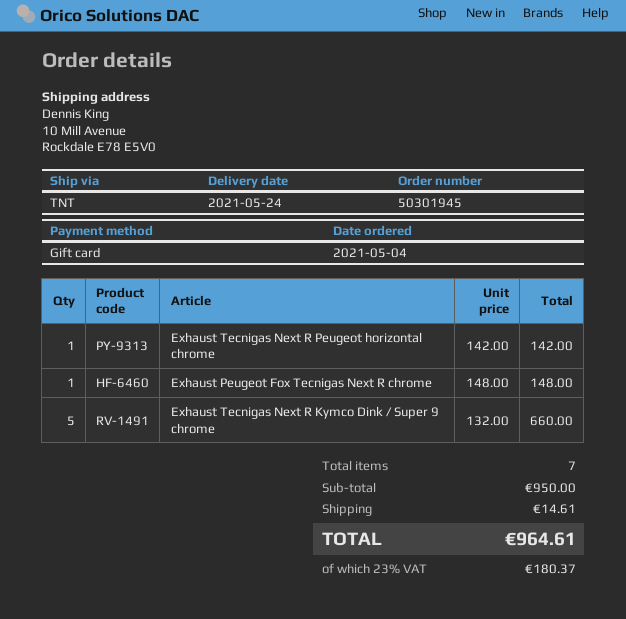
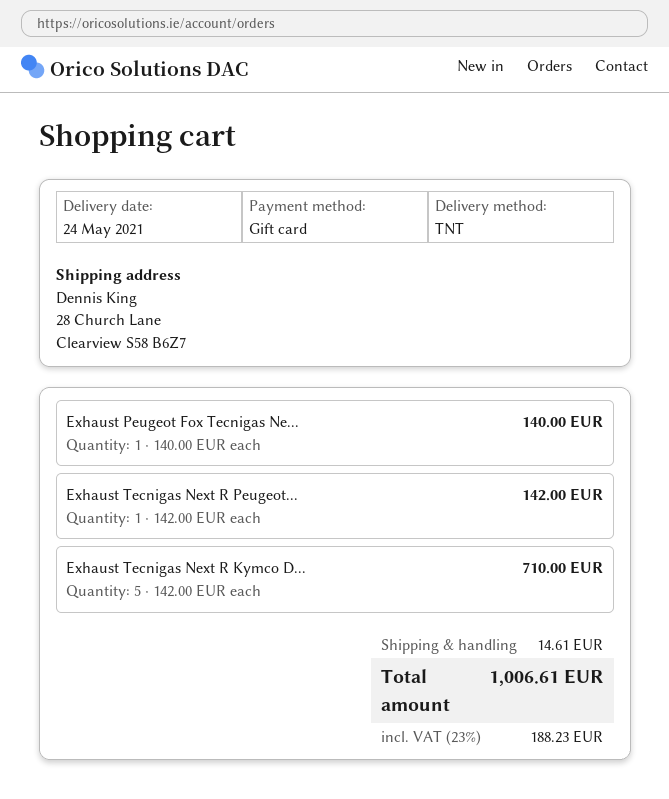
ship to: 10 Mill Avenue, Rockdale E78 E5V0 -> 28 Church Lane, Clearview S58 B6Z7
Exhaust Peugeot Fox Tecnigas Next R chrome: 1 x 148.00 = 148.00 -> 1 x 140.00 = 140.00
Exhaust Tecnigas Next R Kymco Dink / Super 9 chrome: 5 x 132.00 = 660.00 -> 5 x 142.00 = 710.00
tax: 23% = 180.37 -> 23% = 188.23
total: 964.61 -> 1006.61

